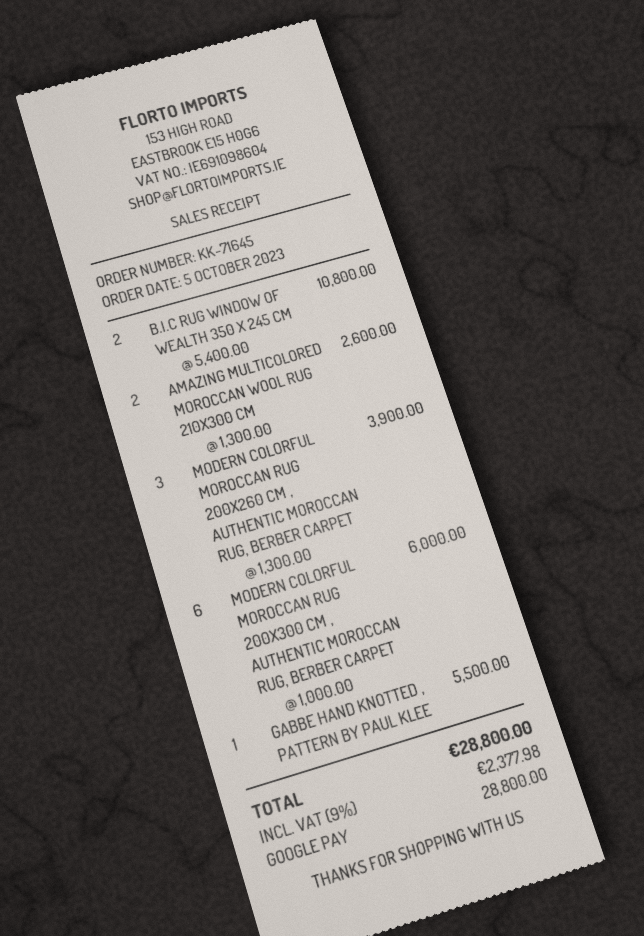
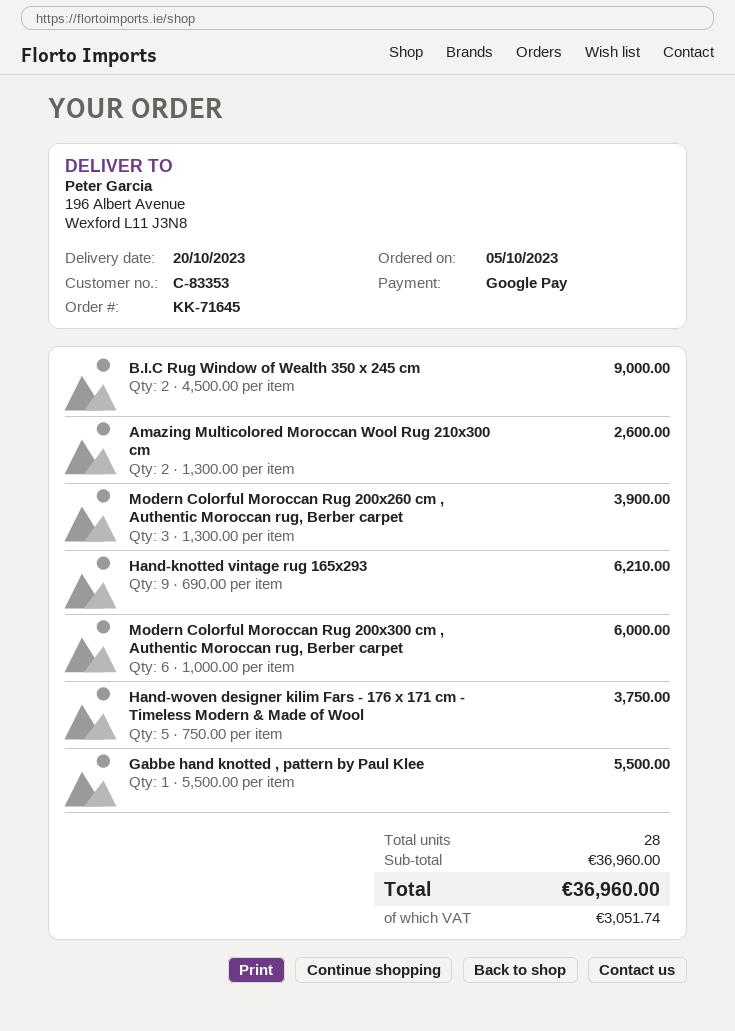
B.I.C RUG WINDOW OF WEALTH 350 X 245 CM: 2 x 5400.00 = 10800.00 -> 2 x 4500.00 = 9000.00
Hand-knotted vintage rug 165x293: none -> 9 x 690.00 = 6210.00
Hand-woven designer kilim Fars - 176 x 171 cm - Timeless Modern & Made of Wool: none -> 5 x 750.00 = 3750.00
tax: 2377.98 -> 3051.74
total: 28800.00 -> 36960.00

